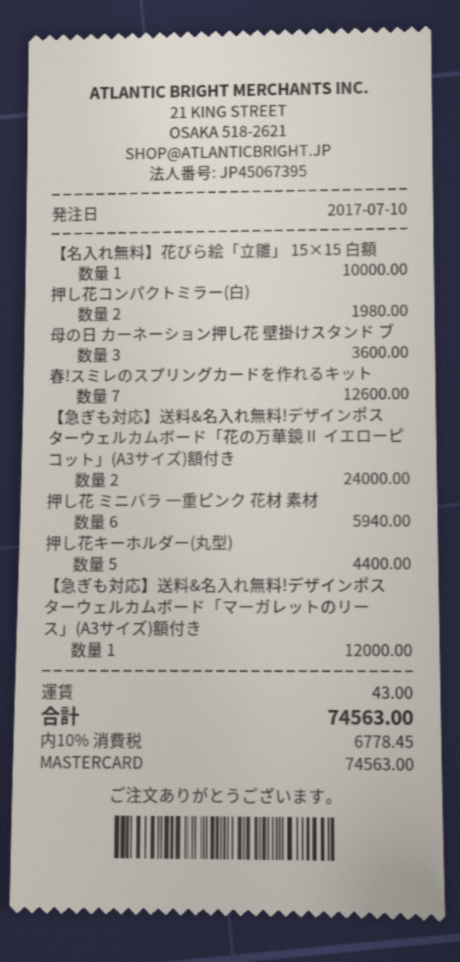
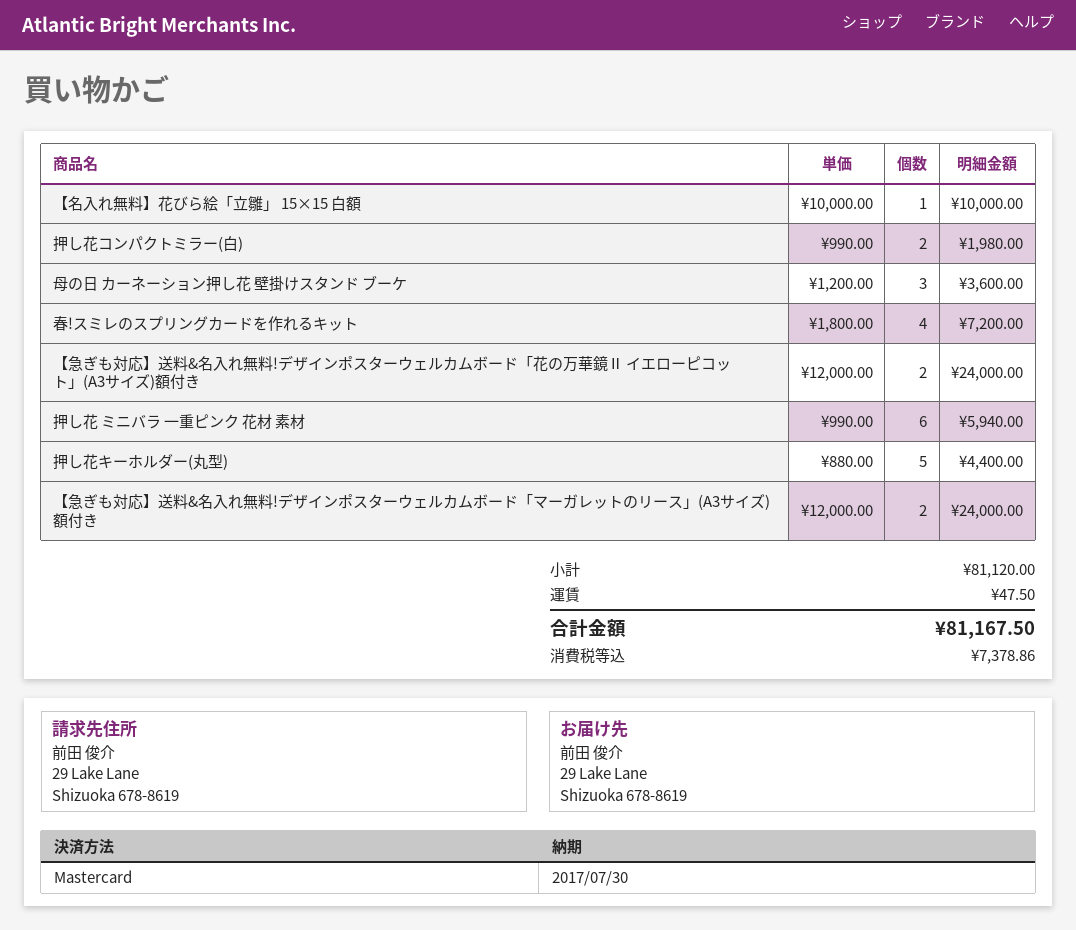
春!スミレのスプリングカードを作れるキット: 7 for 12600.00 -> 4 for 7200.00
【急ぎも対応】送料&名入れ無料!デザインポスターウェルカムボード「マーガレットのリース」(A3サイズ)額付き: 1 for 12000.00 -> 2 for 24000.00
shipping: 43.00 -> 47.50
tax: 6778.45 -> 7378.86
total: 74563.00 -> 81167.50

